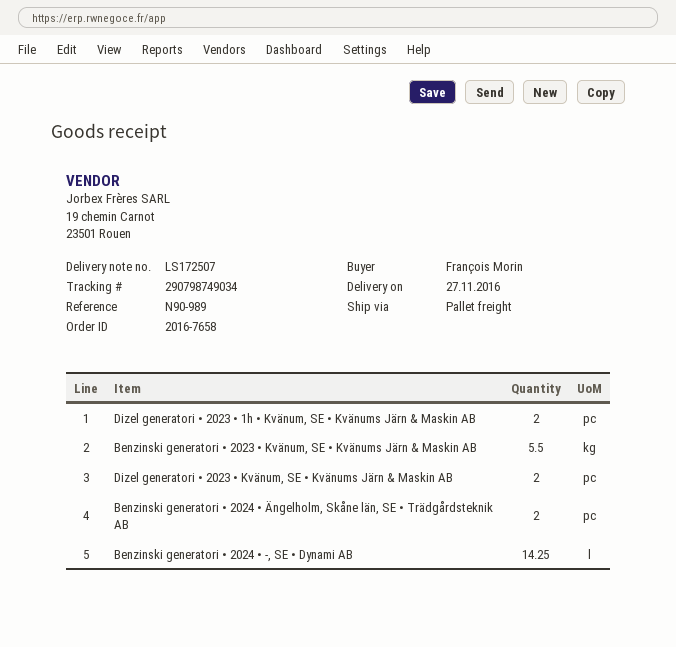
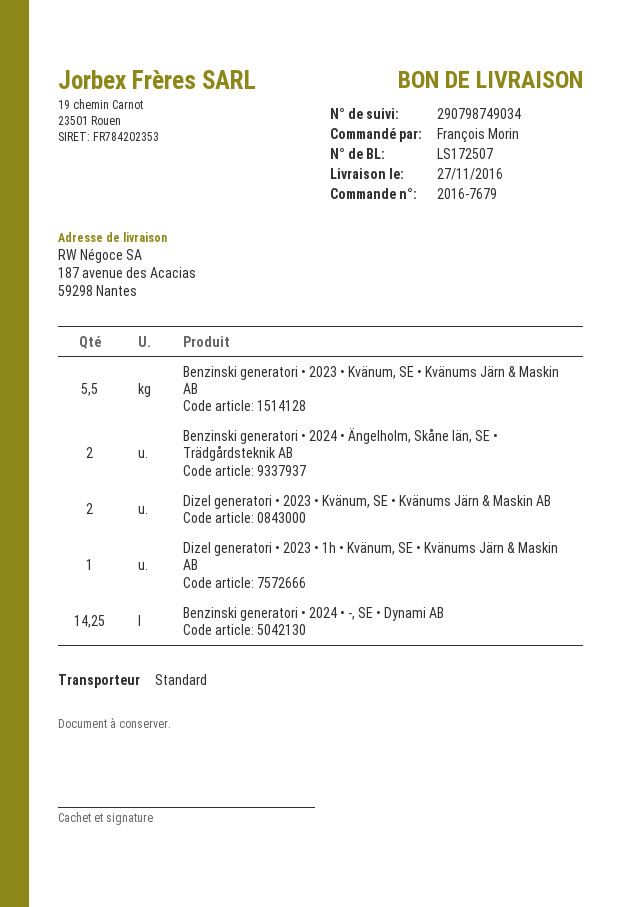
order number: 2016-7658 -> 2016-7679
shipping method: pallet freight -> standard
Dizel generatori • 2023 • 1h • Kvänum, SE • Kvänums Järn & Maskin AB: 2 -> 1

